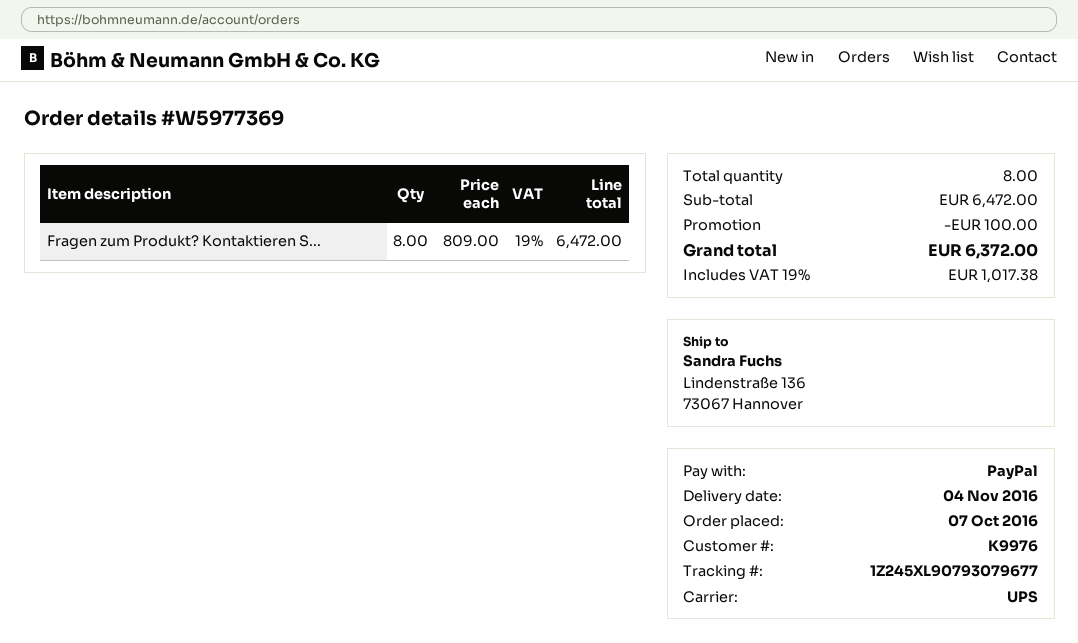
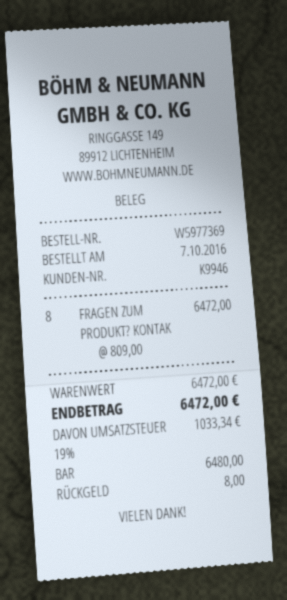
customer number: K9976 -> K9946
payment method: PayPal -> cash
discount: 100.00 -> none
tax: 19% = 1017.38 -> 19% = 1033.34
total: 6372.00 -> 6472.00

